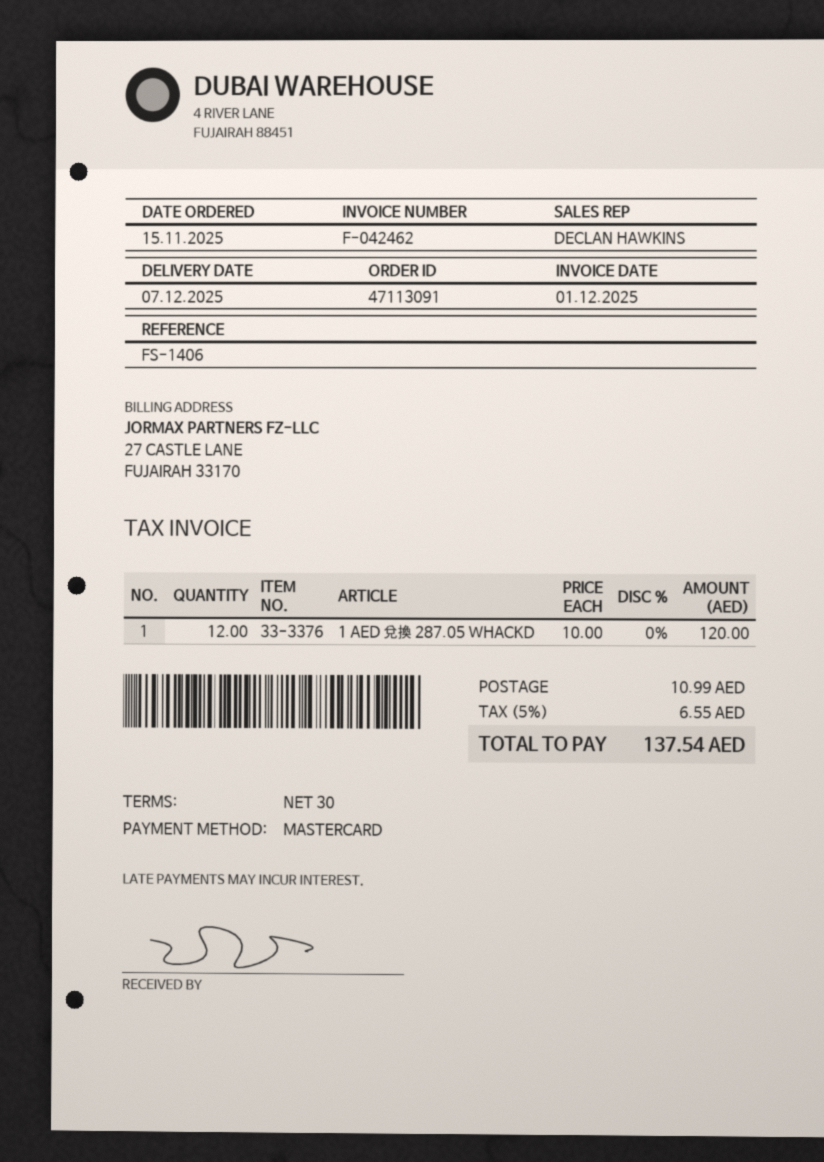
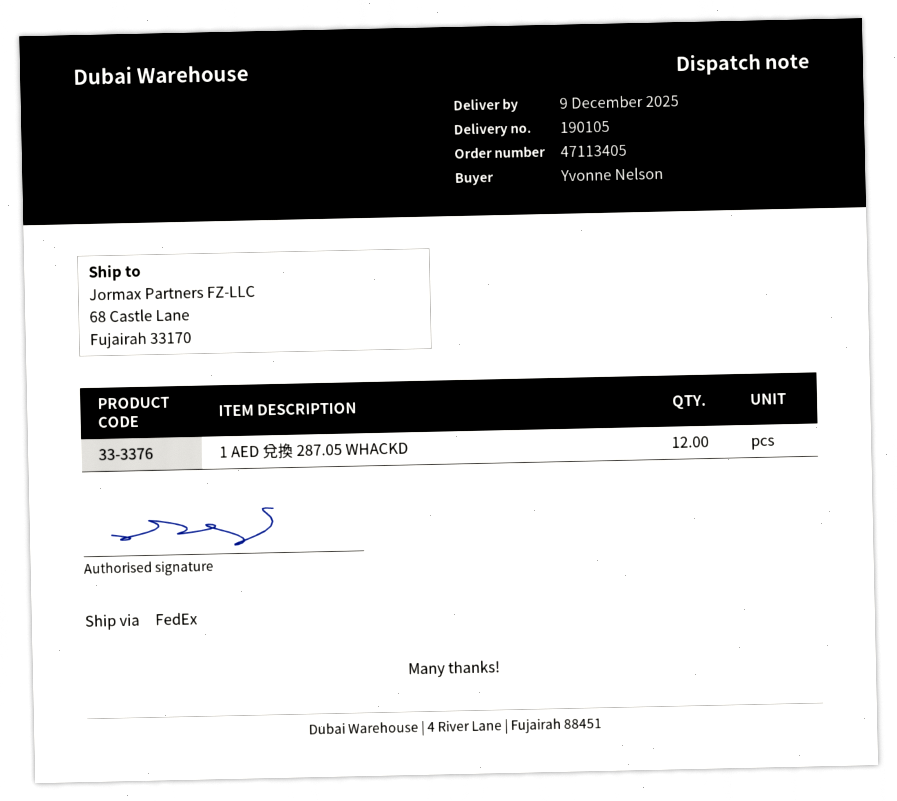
order number: 47113091 -> 47113405
delivery date: 2025-12-07 -> 2025-12-09

